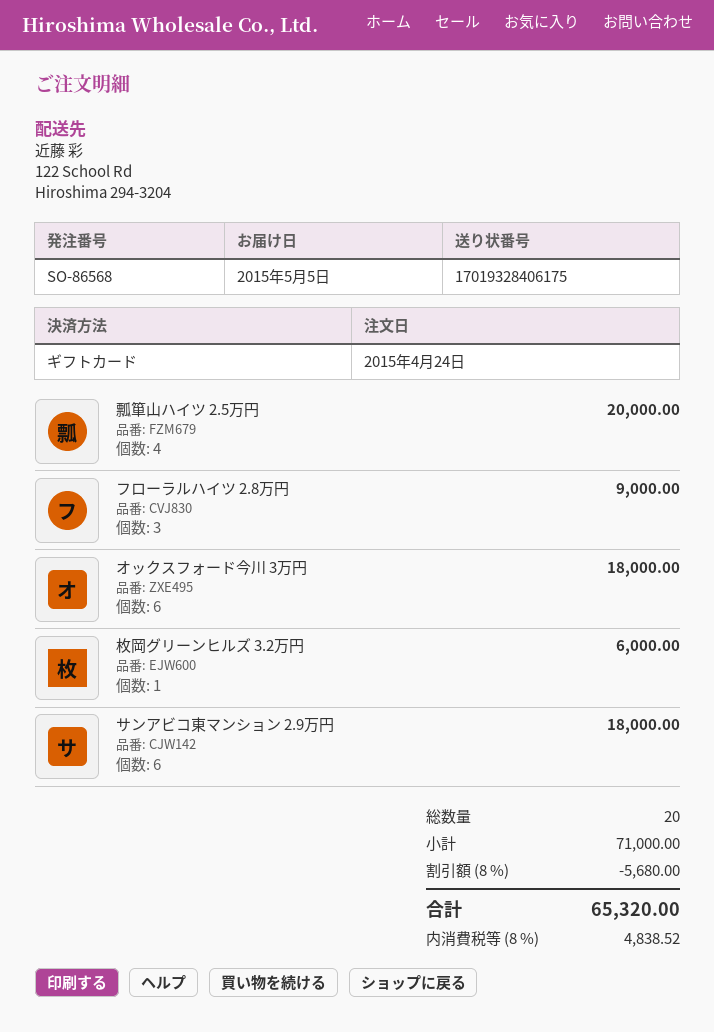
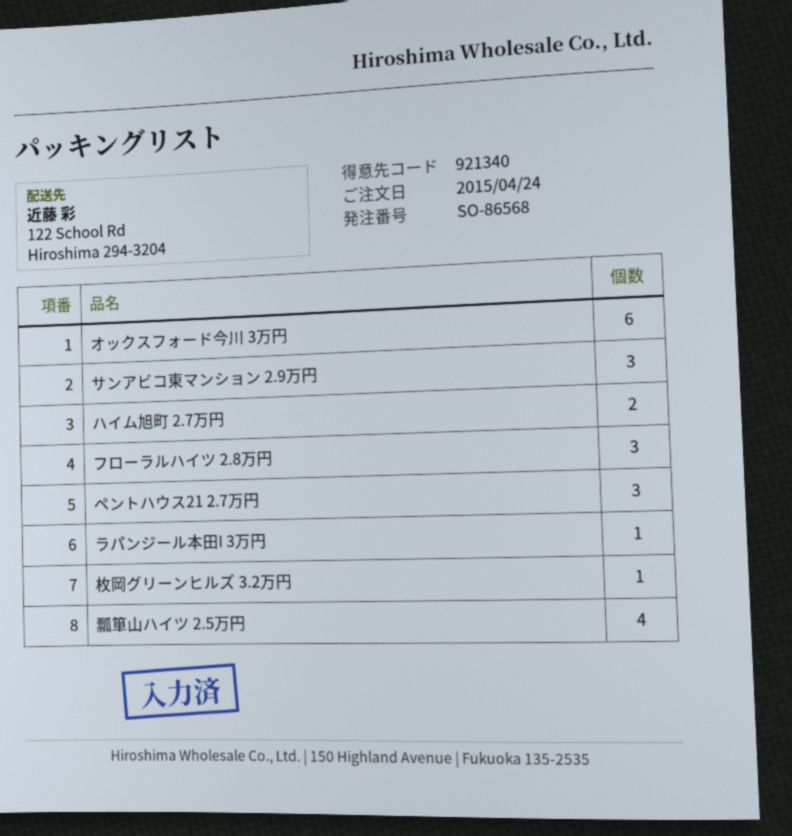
サンアビコ東マンション 2.9万円: 6 -> 3
ハイム旭町 2.7万円: none -> 2
ペントハウス21 2.7万円: none -> 3
ラパンジール本田I 3万円: none -> 1

